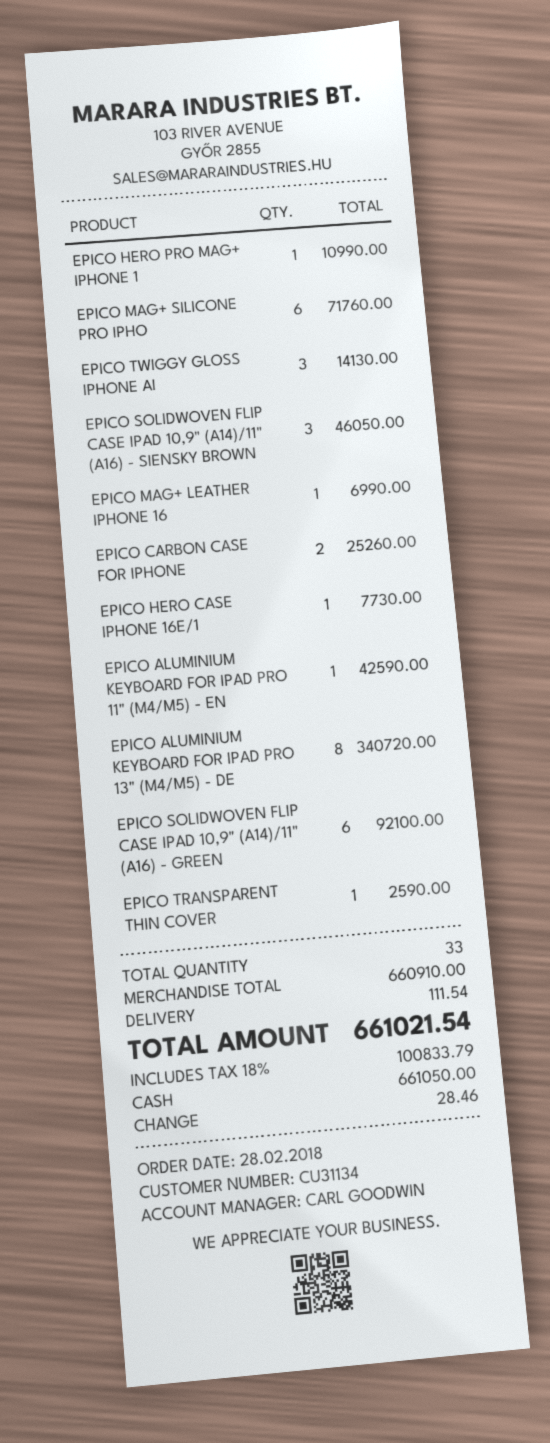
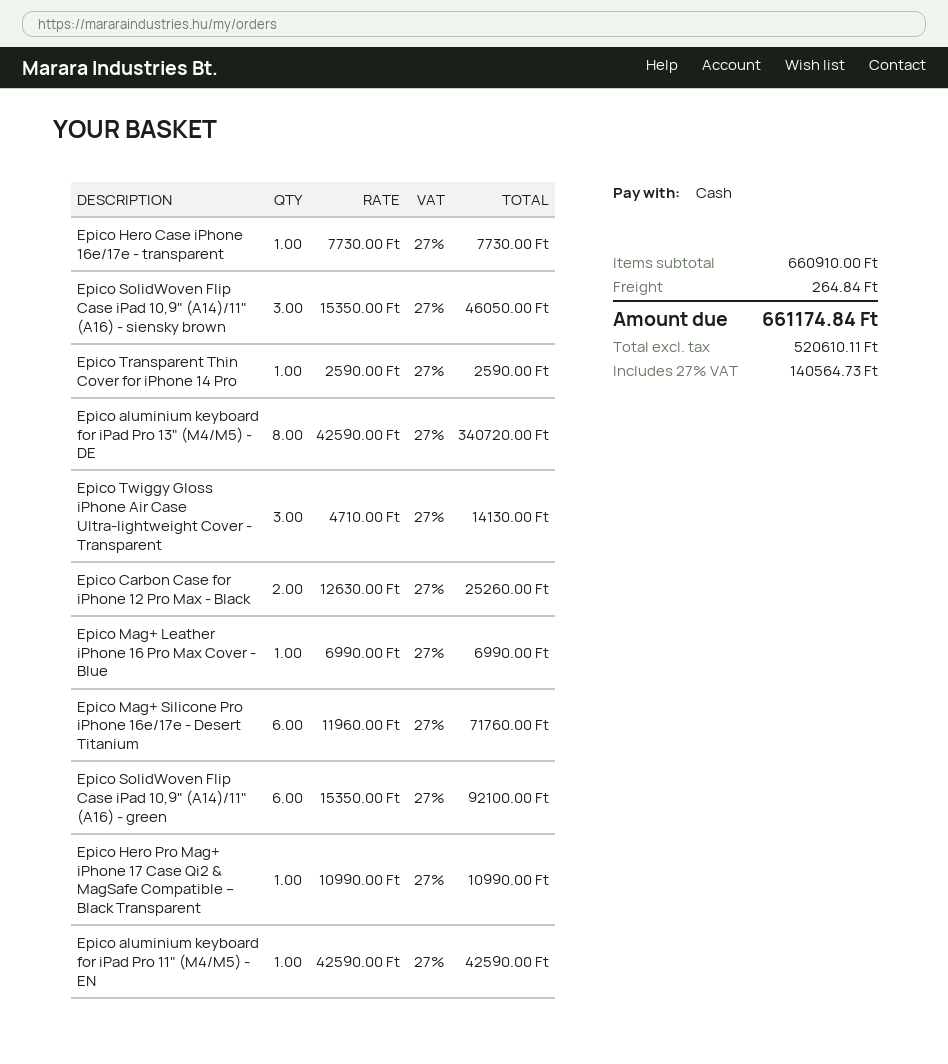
shipping: 111.54 -> 264.84
tax: 18% = 100833.79 -> 27% = 140564.73
total: 661021.54 -> 661174.84

